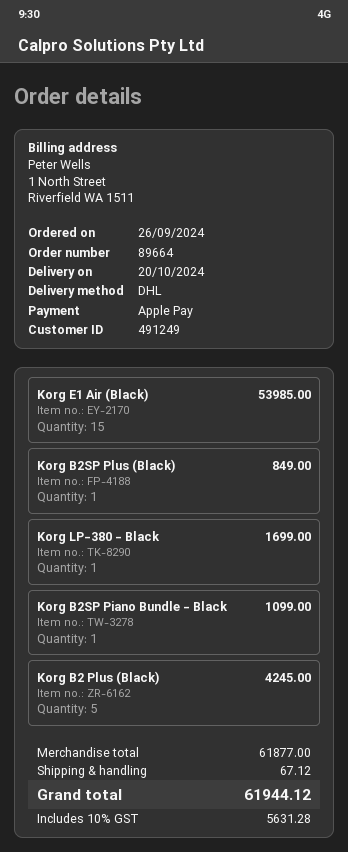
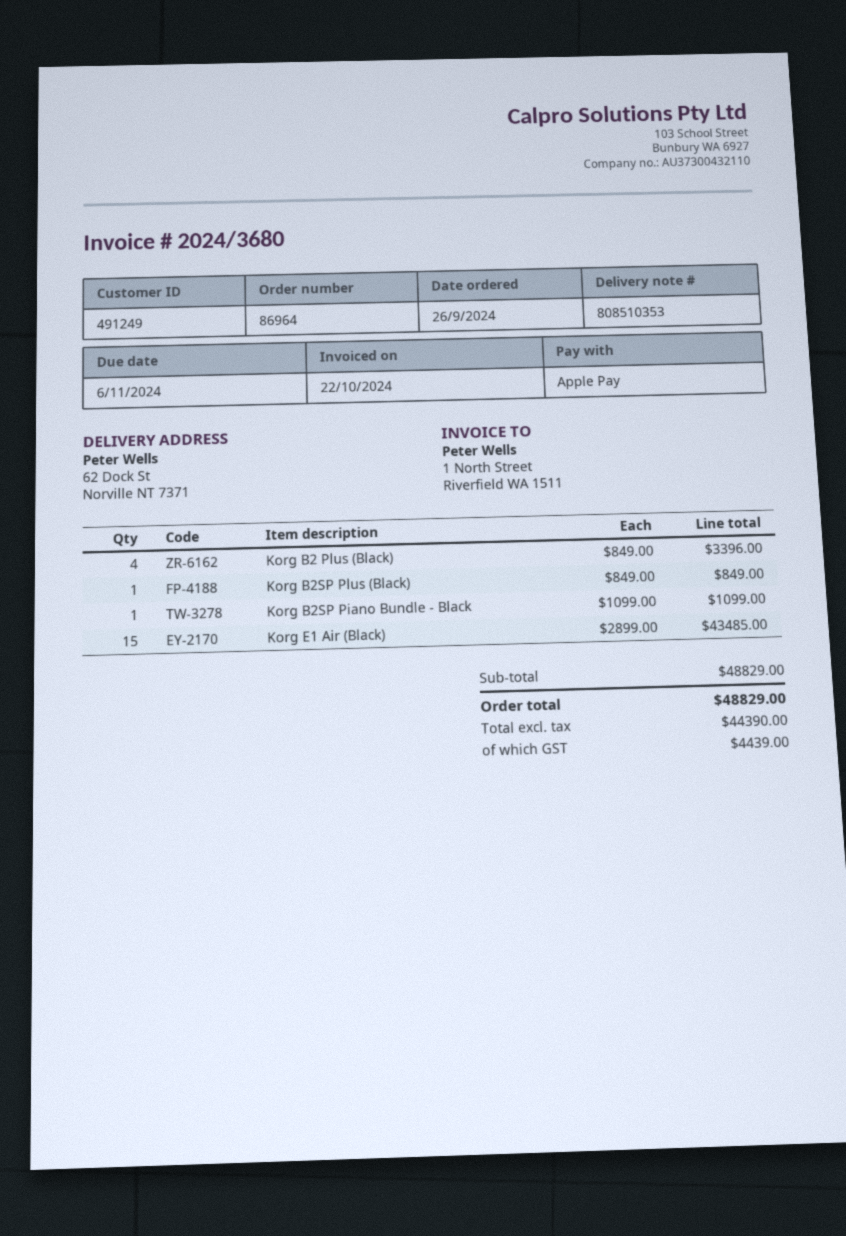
order number: 89664 -> 86964
Korg E1 Air (Black): 15 for 53985.00 -> 15 for 43485.00
Korg LP-380 - Black: 1 for 1699.00 -> none
Korg B2 Plus (Black): 5 for 4245.00 -> 4 for 3396.00
subtotal: 61877.00 -> 48829.00
shipping: 67.12 -> none
tax: 5631.28 -> 4439.00
total: 61944.12 -> 48829.00

